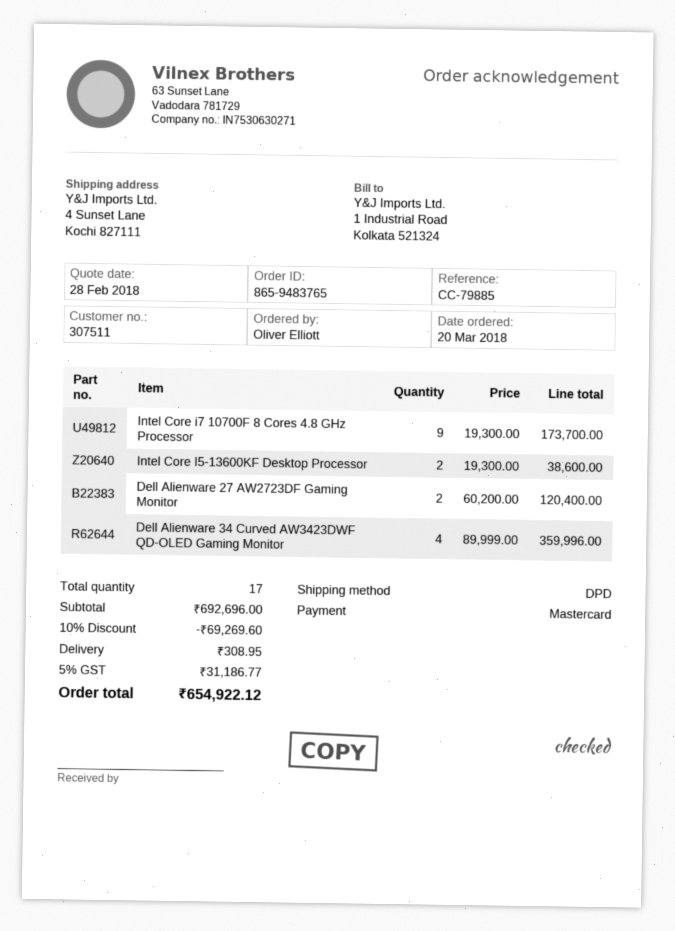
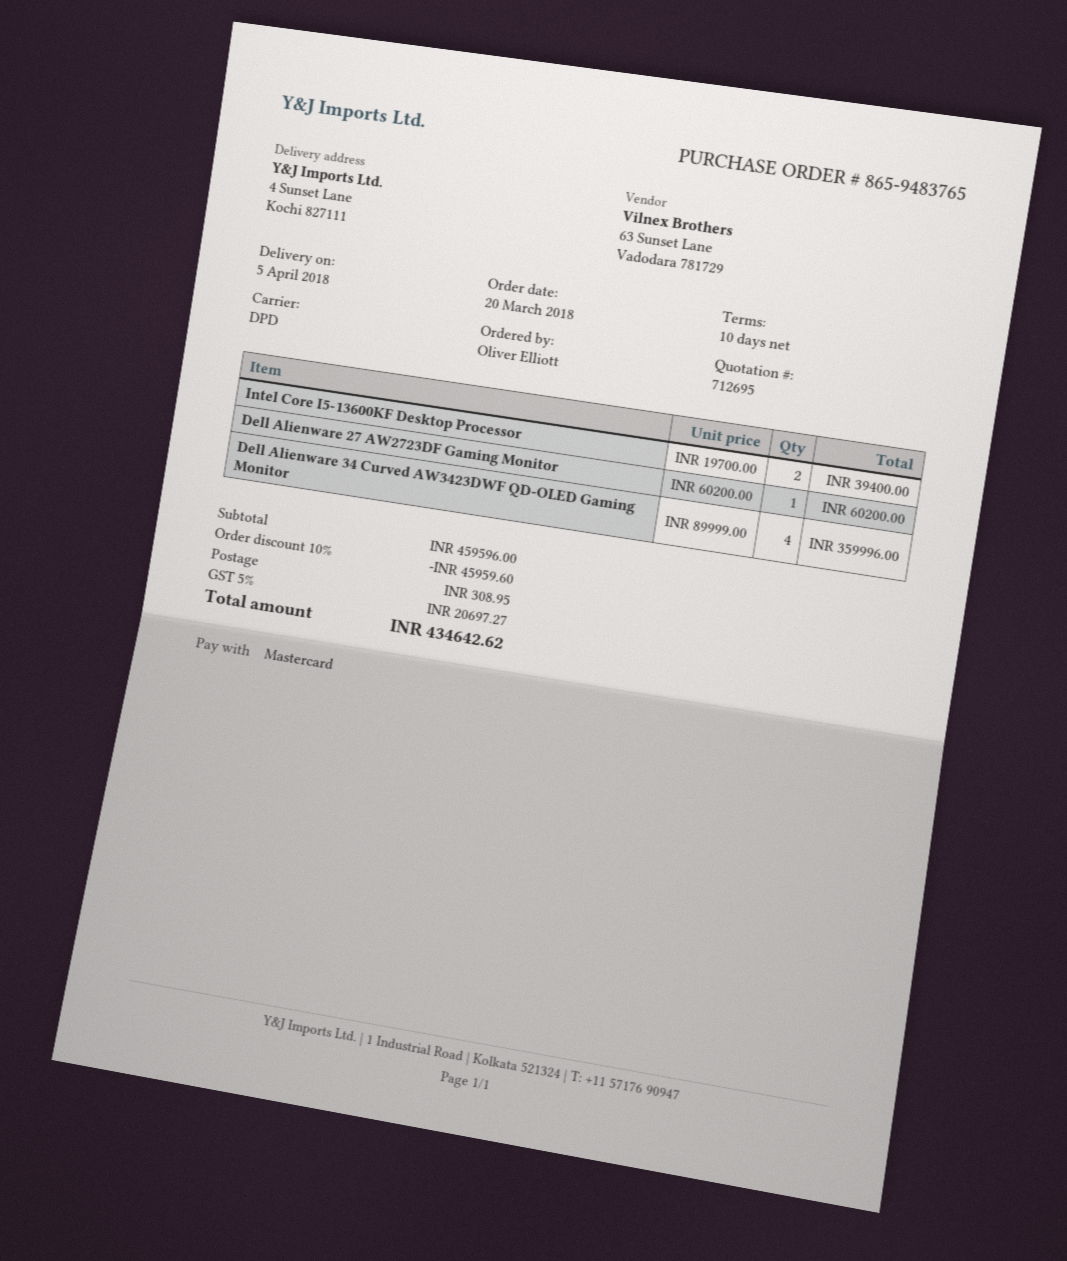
Intel Core i7 10700F 8 Cores 4.8 GHz Processor: 9 x 19300.00 = 173700.00 -> none
Intel Core I5-13600KF Desktop Processor: 2 x 19300.00 = 38600.00 -> 2 x 19700.00 = 39400.00
Dell Alienware 27 AW2723DF Gaming Monitor: 2 x 60200.00 = 120400.00 -> 1 x 60200.00 = 60200.00
subtotal: 692696.00 -> 459596.00
discount: 10% = 69269.60 -> 10% = 45959.60
tax: 5% = 31186.77 -> 5% = 20697.27
total: 654922.12 -> 434642.62

